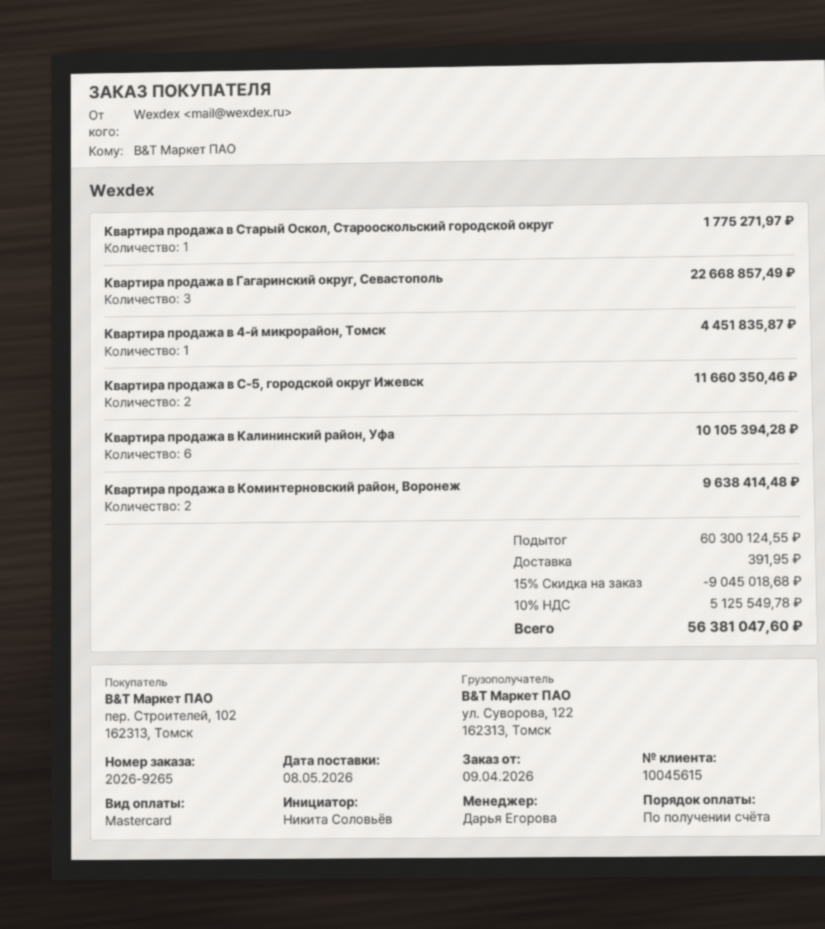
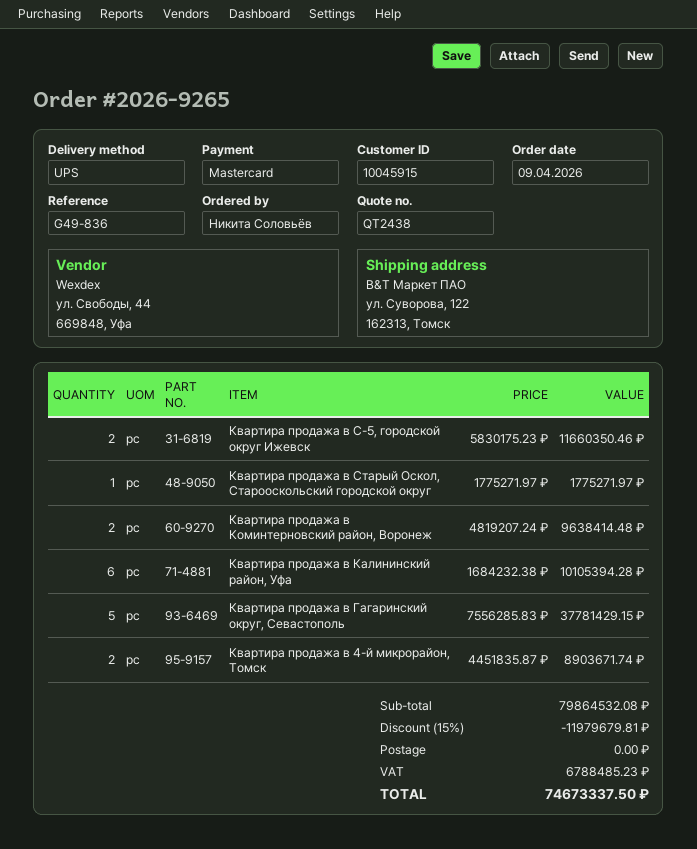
customer number: 10045615 -> 10045915
Квартира продажа в Гагаринский округ, Севастополь: 3 for 22668857.49 -> 5 for 37781429.15
Квартира продажа в 4-й микрорайон, Томск: 1 for 4451835.87 -> 2 for 8903671.74
subtotal: 60300124.55 -> 79864532.08
discount: 15% = 9045018.68 -> 15% = 11979679.81
shipping: 391.95 -> 0.00
tax: 5125549.78 -> 6788485.23
total: 56381047.60 -> 74673337.50

